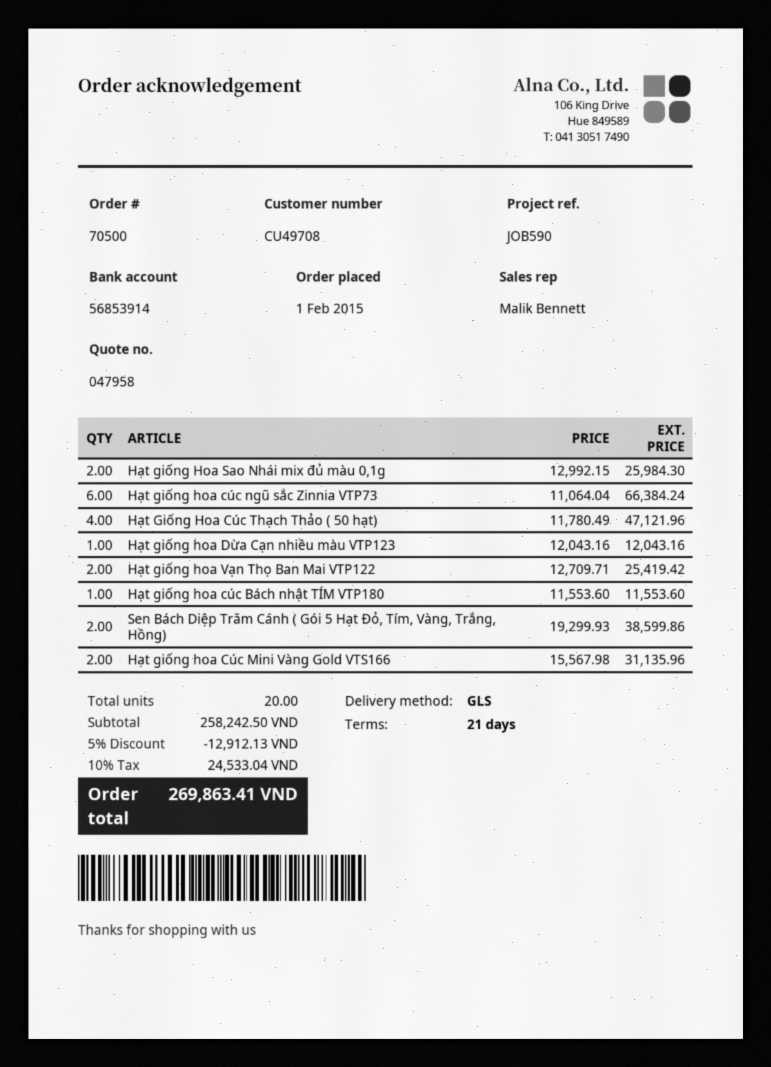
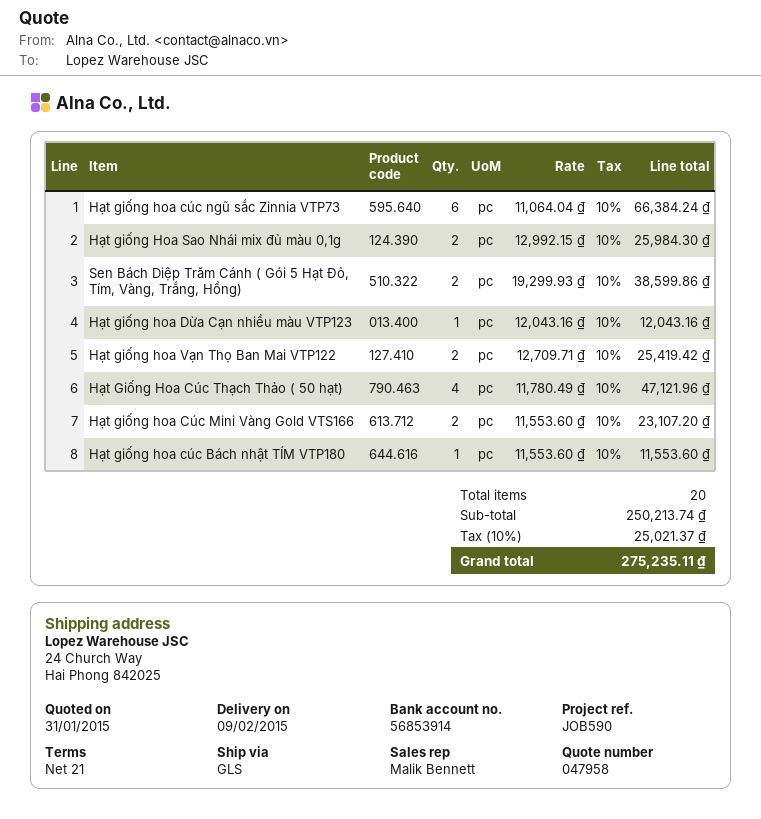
Hạt giống hoa Cúc Mini Vàng Gold VTS166: 2 x 15567.98 = 31135.96 -> 2 x 11553.60 = 23107.20
subtotal: 258242.50 -> 250213.74
discount: 5% = 12912.13 -> none
tax: 10% = 24533.04 -> 10% = 25021.37
total: 269863.41 -> 275235.11

